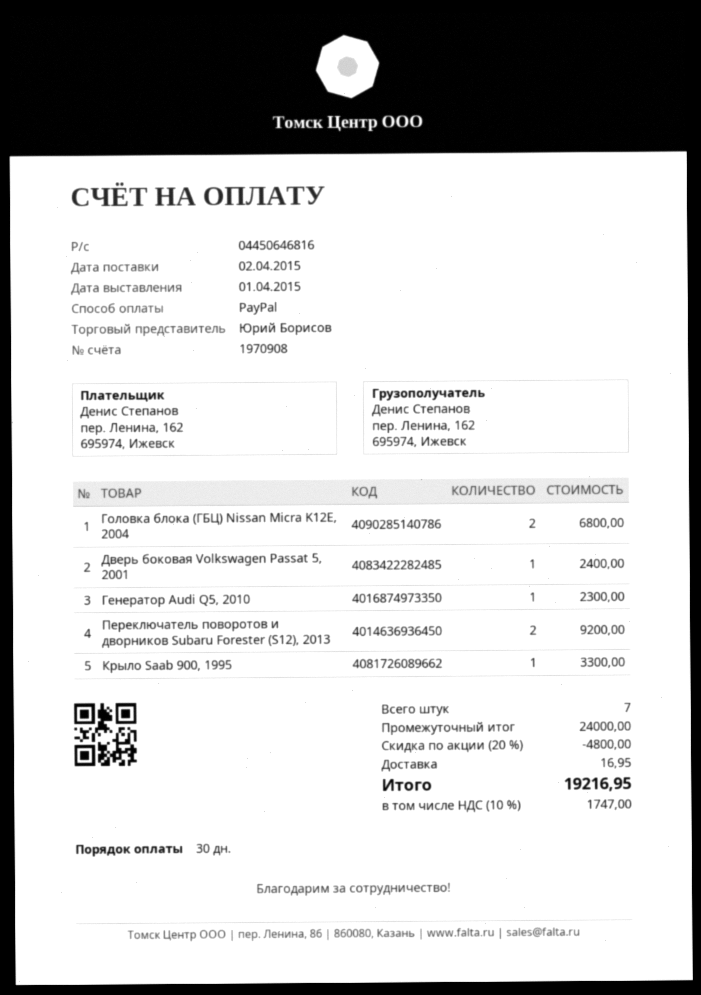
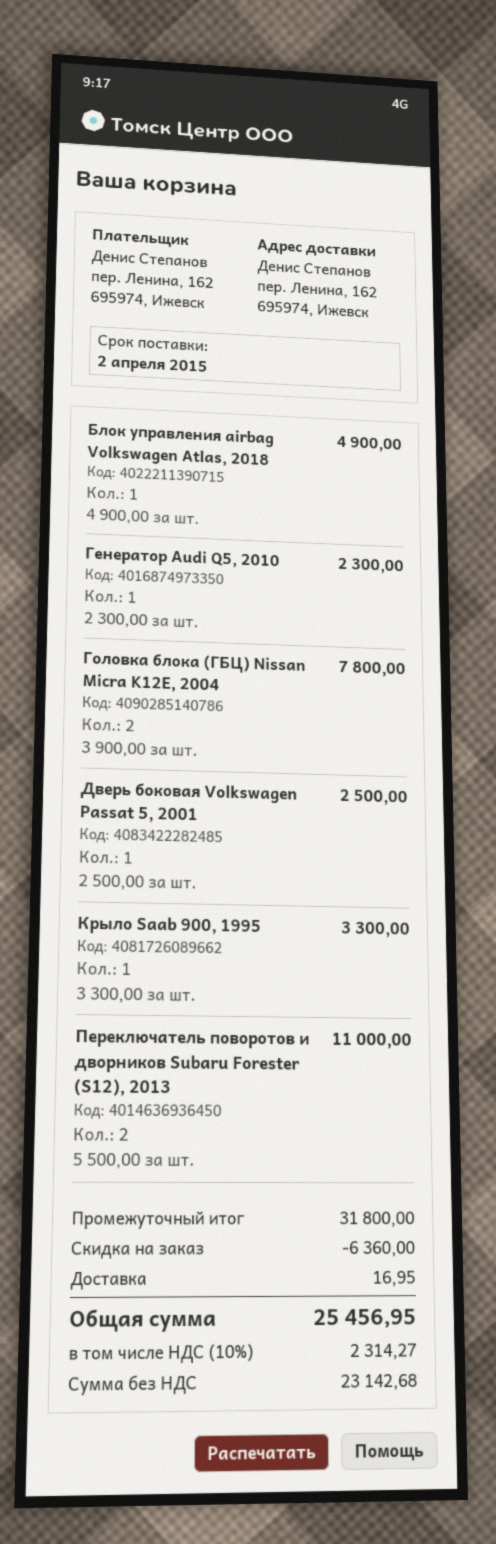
Головка блока (ГБЦ) Nissan Micra K12E, 2004: 2 for 6800.00 -> 2 for 7800.00
Дверь боковая Volkswagen Passat 5, 2001: 1 for 2400.00 -> 1 for 2500.00
Переключатель поворотов и дворников Subaru Forester (S12), 2013: 2 for 9200.00 -> 2 for 11000.00
Блок управления airbag Volkswagen Atlas, 2018: none -> 1 for 4900.00
subtotal: 24000.00 -> 31800.00
discount: 4800.00 -> 6360.00
tax: 10% = 1747.00 -> 10% = 2314.27
total: 19216.95 -> 25456.95

